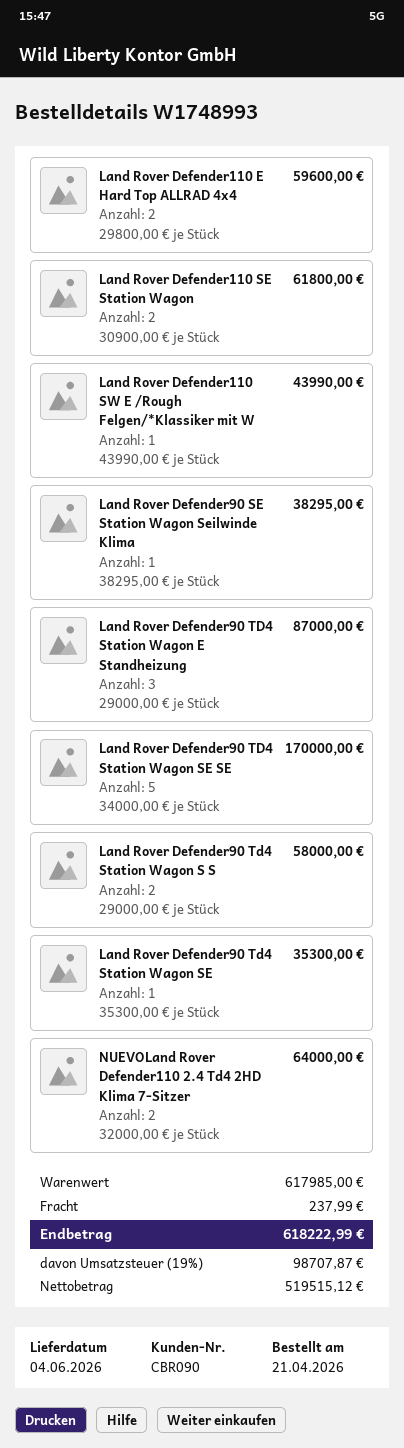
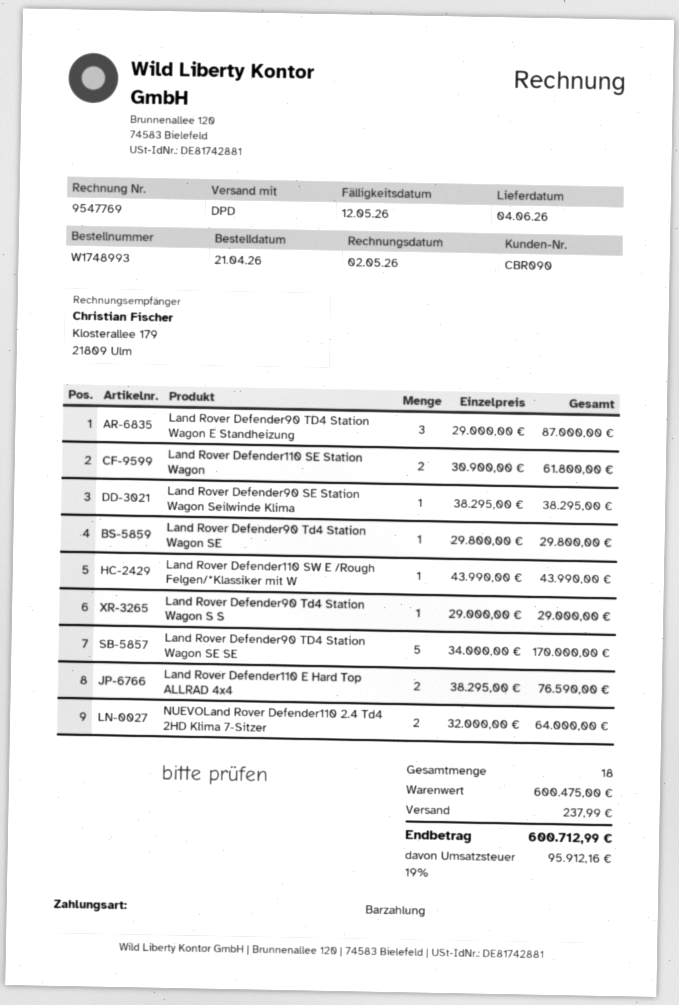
Land Rover Defender110 E Hard Top ALLRAD 4x4: 2 x 29800.00 = 59600.00 -> 2 x 38295.00 = 76590.00
Land Rover Defender90 Td4 Station Wagon S S: 2 x 29000.00 = 58000.00 -> 1 x 29000.00 = 29000.00
Land Rover Defender90 Td4 Station Wagon SE: 1 x 35300.00 = 35300.00 -> 1 x 29800.00 = 29800.00
subtotal: 617985.00 -> 600475.00
tax: 19% = 98707.87 -> 19% = 95912.16
total: 618222.99 -> 600712.99

